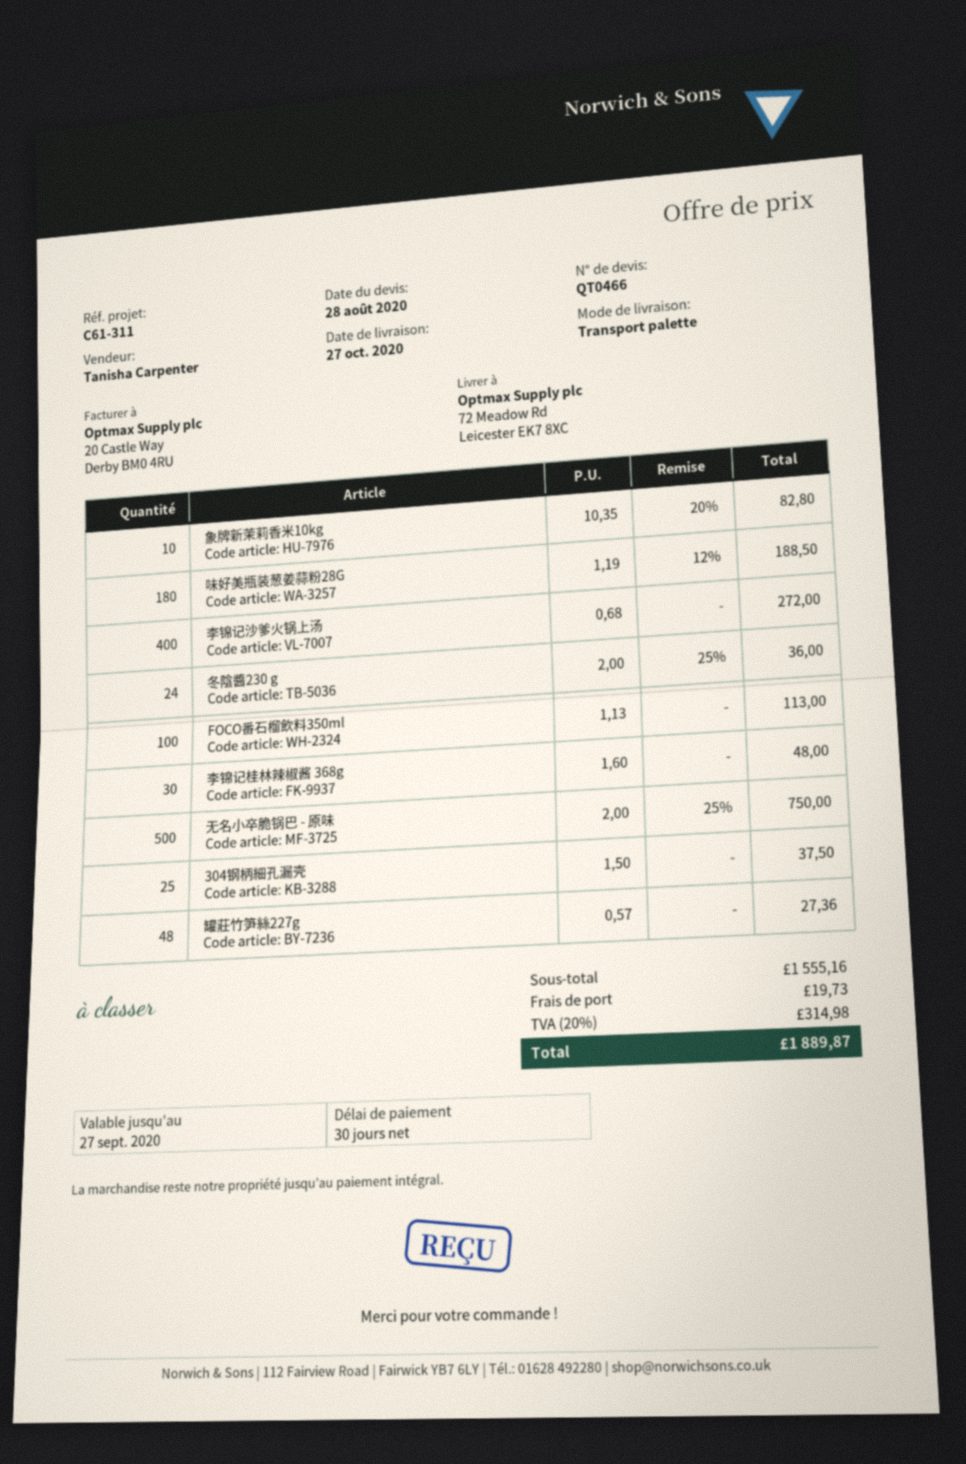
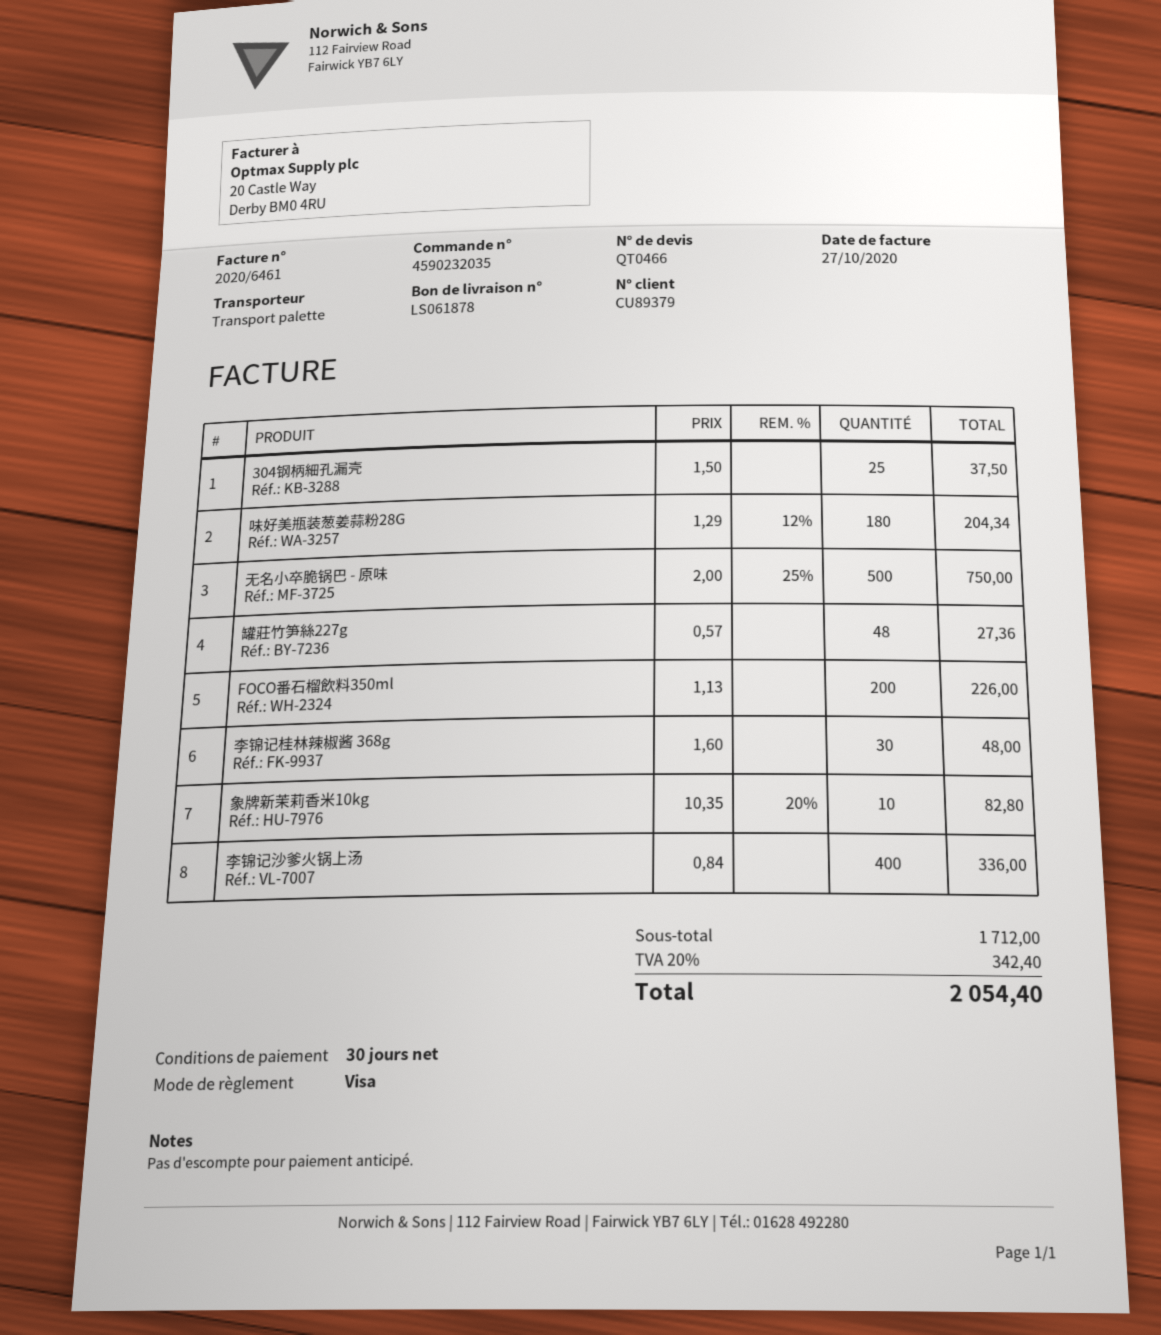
味好美瓶装葱姜蒜粉28G: 180 x 1.19 - 12% = 188.50 -> 180 x 1.29 - 12% = 204.34
李锦记沙爹火锅上汤: 400 x 0.68 = 272.00 -> 400 x 0.84 = 336.00
冬陰醬230 g: 24 x 2.00 - 25% = 36.00 -> none
FOCO番石榴飲料350ml: 100 x 1.13 = 113.00 -> 200 x 1.13 = 226.00
subtotal: 1555.16 -> 1712.00
shipping: 19.73 -> none
tax: 20% = 314.98 -> 20% = 342.40
total: 1889.87 -> 2054.40

